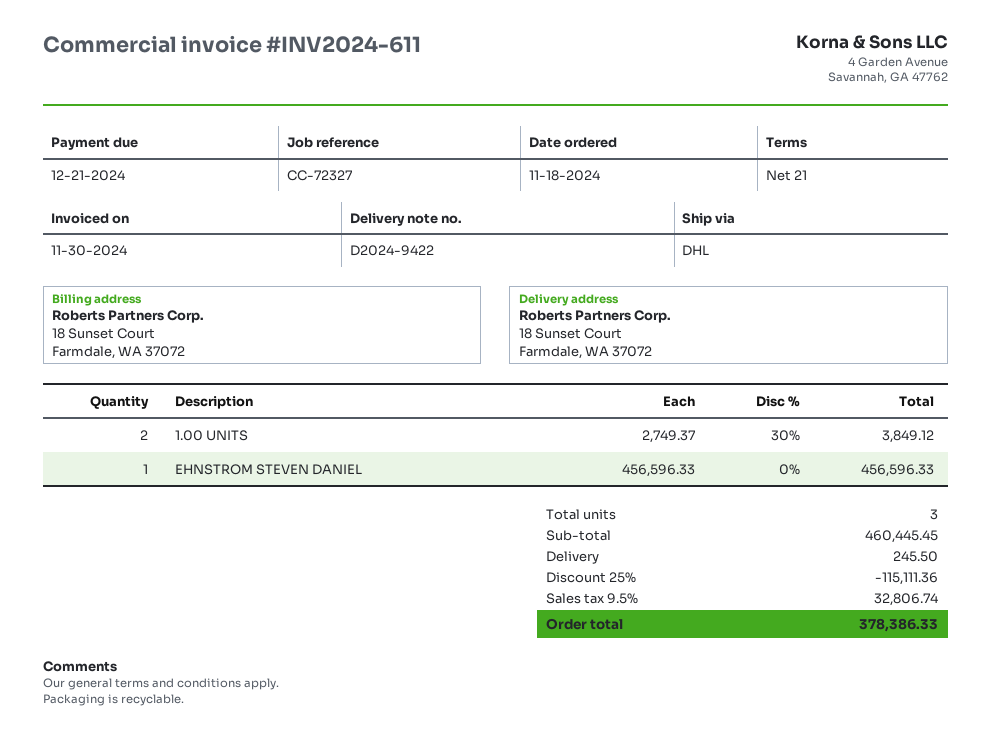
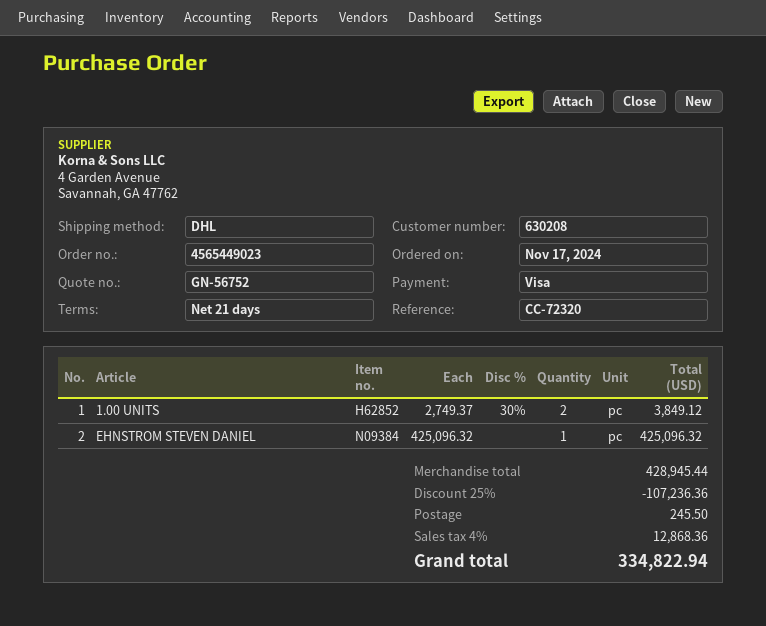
order date: 2024-11-18 -> 2024-11-17
reference: CC-72327 -> CC-72320
EHNSTROM STEVEN DANIEL: 1 x 456596.33 = 456596.33 -> 1 x 425096.32 = 425096.32
subtotal: 460445.45 -> 428945.44
discount: 25% = 115111.36 -> 25% = 107236.36
tax: 9.5% = 32806.74 -> 4% = 12868.36
total: 378386.33 -> 334822.94

